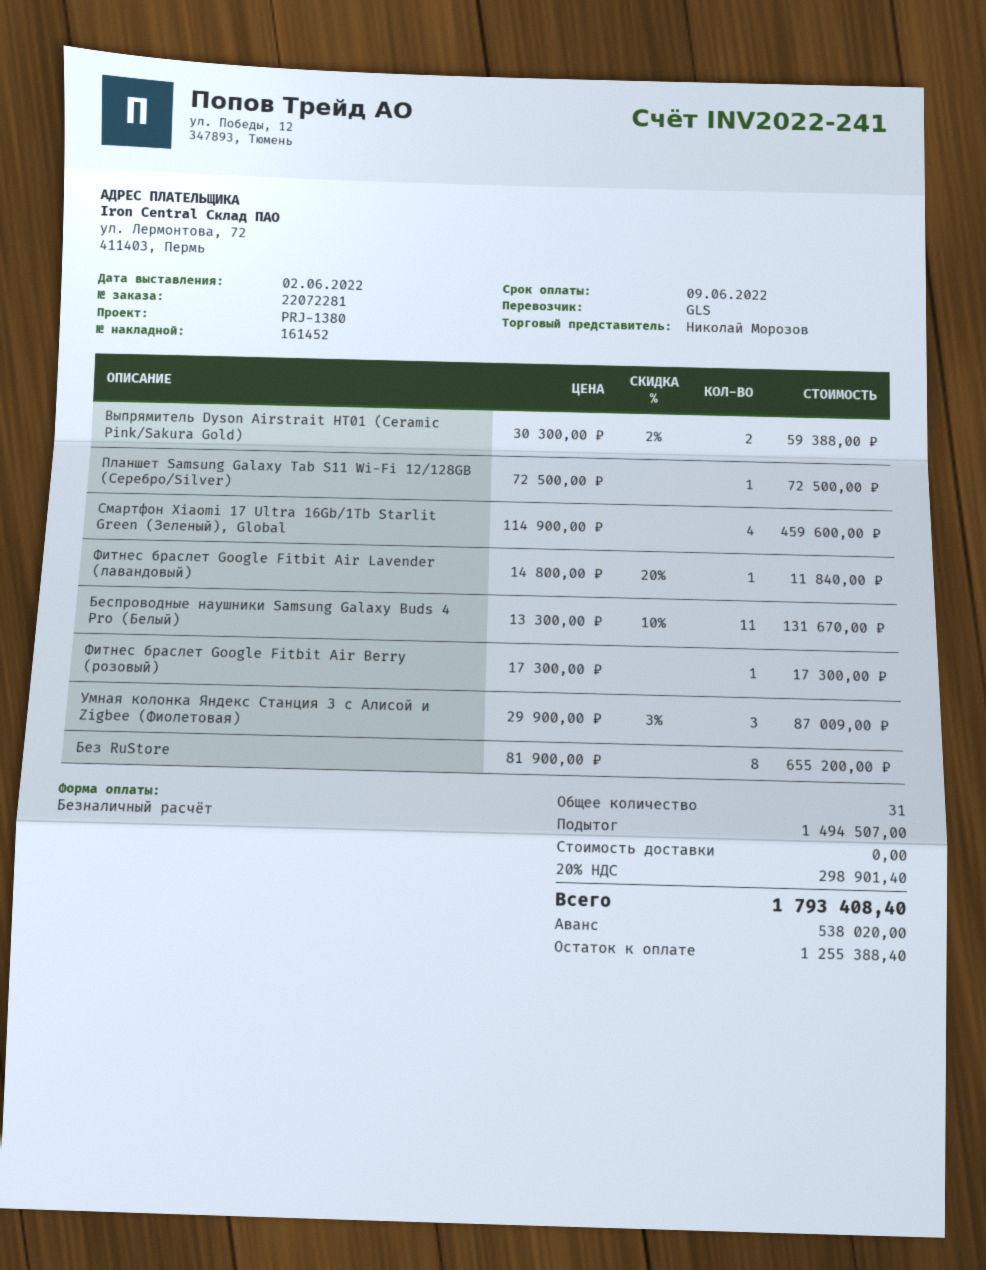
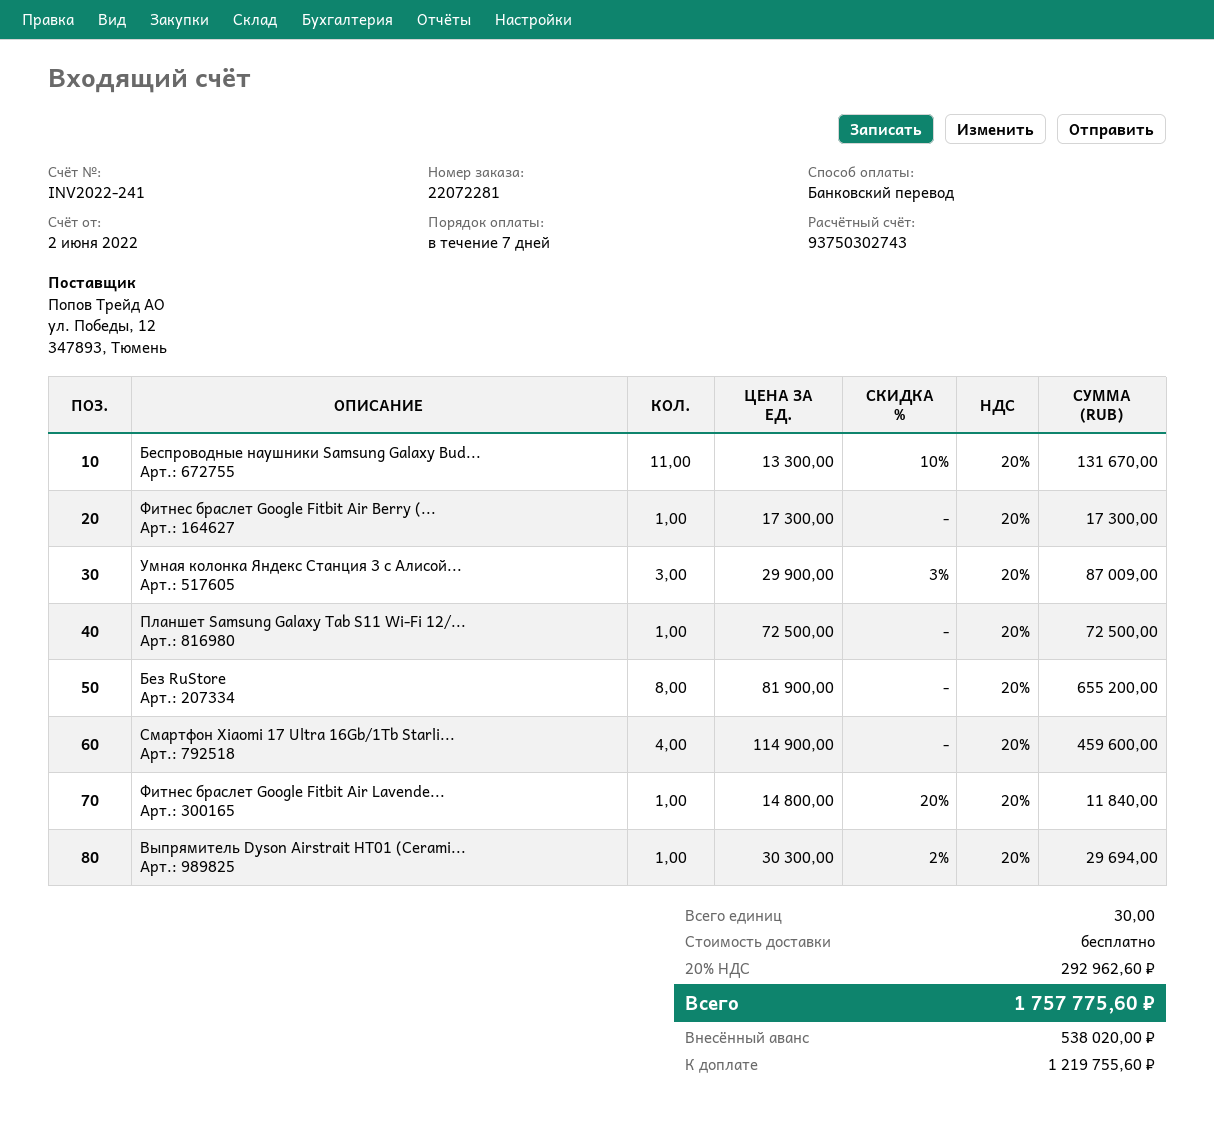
Выпрямитель Dyson Airstrait HT01 (Ceramic Pink/Sakura Gold): 2 x 30300.00 - 2% = 59388.00 -> 1 x 30300.00 - 2% = 29694.00
total quantity: 31 -> 30
tax: 20% = 298901.40 -> 20% = 292962.60
total: 1793408.40 -> 1757775.60
balance: 1255388.40 -> 1219755.60

